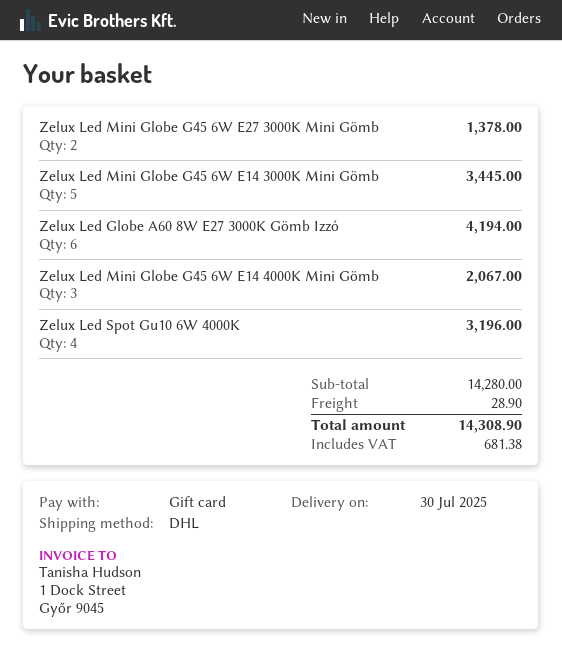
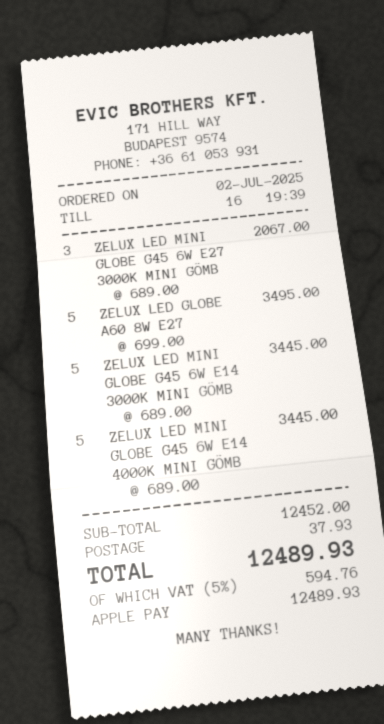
payment method: gift card -> Apple Pay
Zelux Led Mini Globe G45 6W E27 3000K Mini Gömb: 2 for 1378.00 -> 3 for 2067.00
Zelux Led Globe A60 8W E27 3000K Gömb Izzó: 6 for 4194.00 -> 5 for 3495.00
Zelux Led Mini Globe G45 6W E14 4000K Mini Gömb: 3 for 2067.00 -> 5 for 3445.00
Zelux Led Spot Gu10 6W 4000K: 4 for 3196.00 -> none
subtotal: 14280.00 -> 12452.00
shipping: 28.90 -> 37.93
tax: 681.38 -> 594.76
total: 14308.90 -> 12489.93

